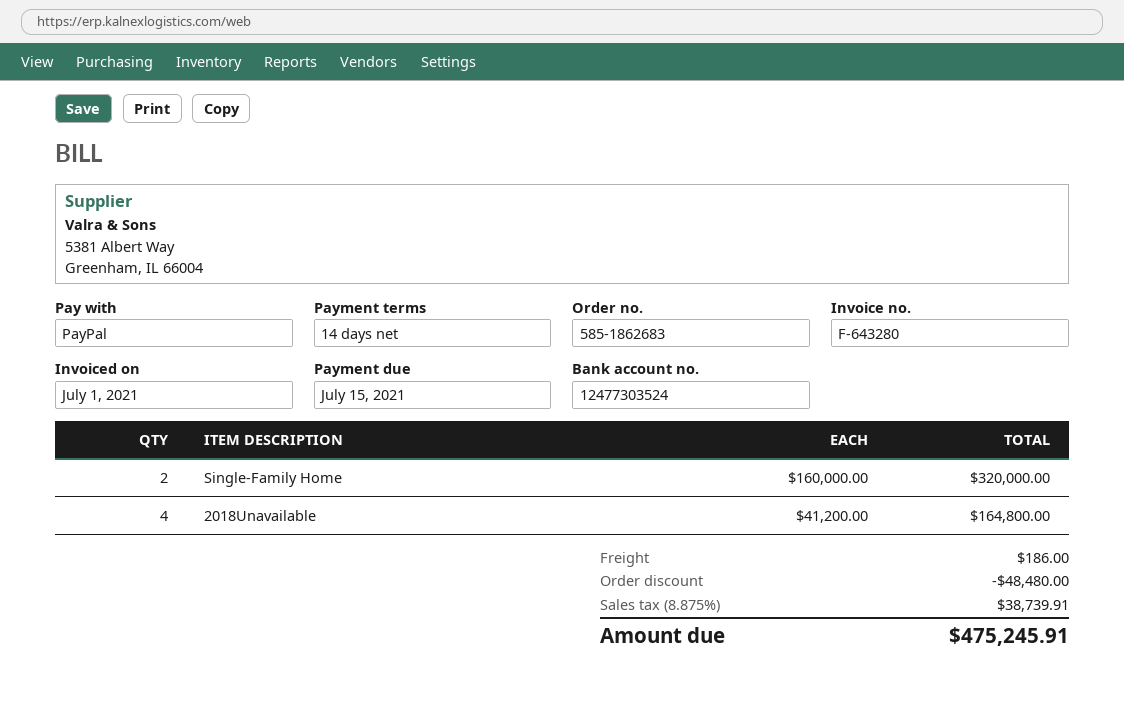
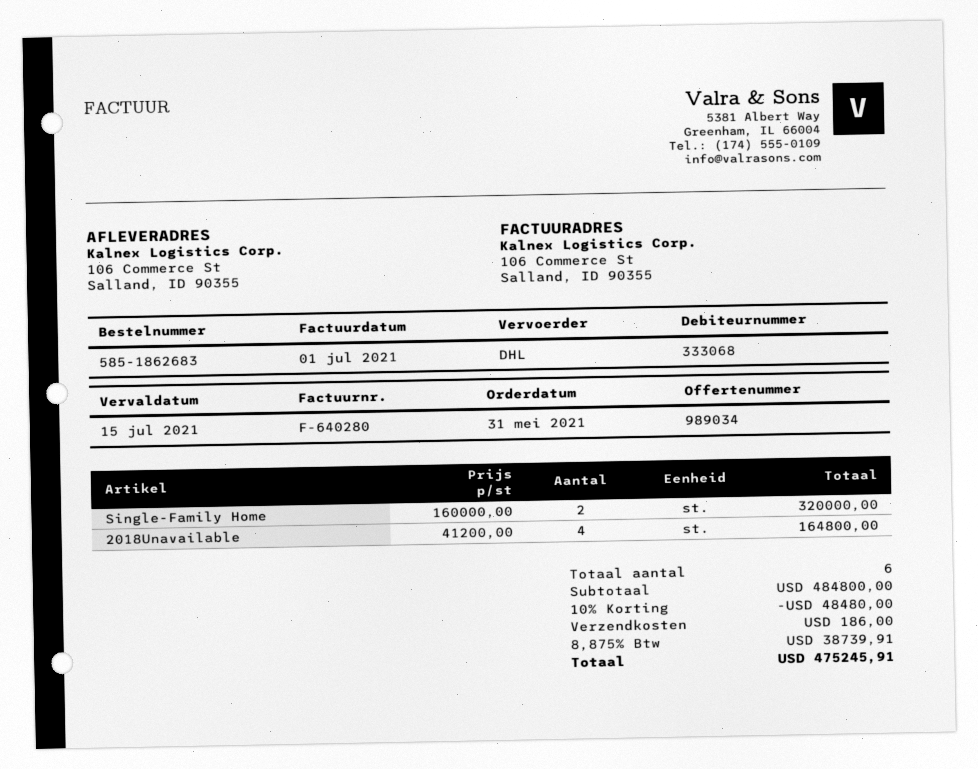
invoice number: F-643280 -> F-640280

